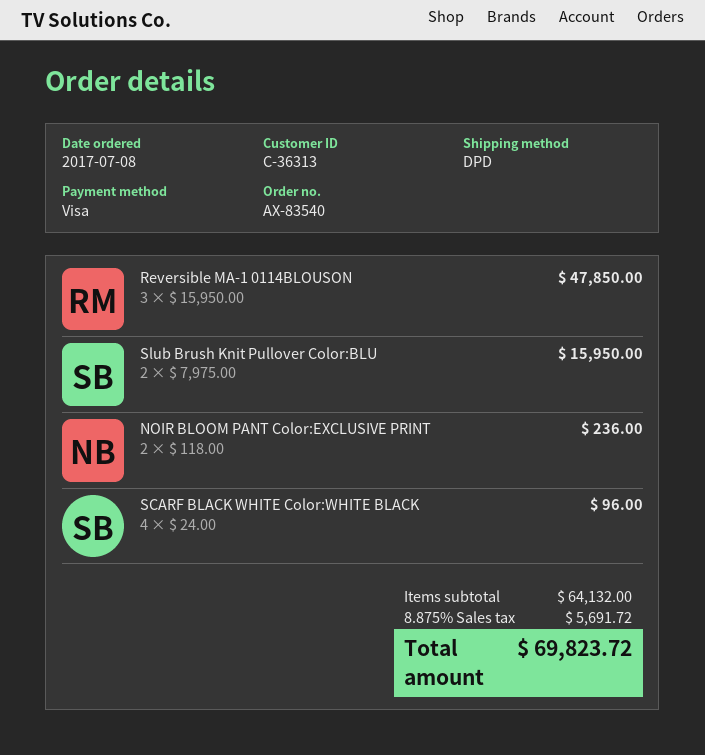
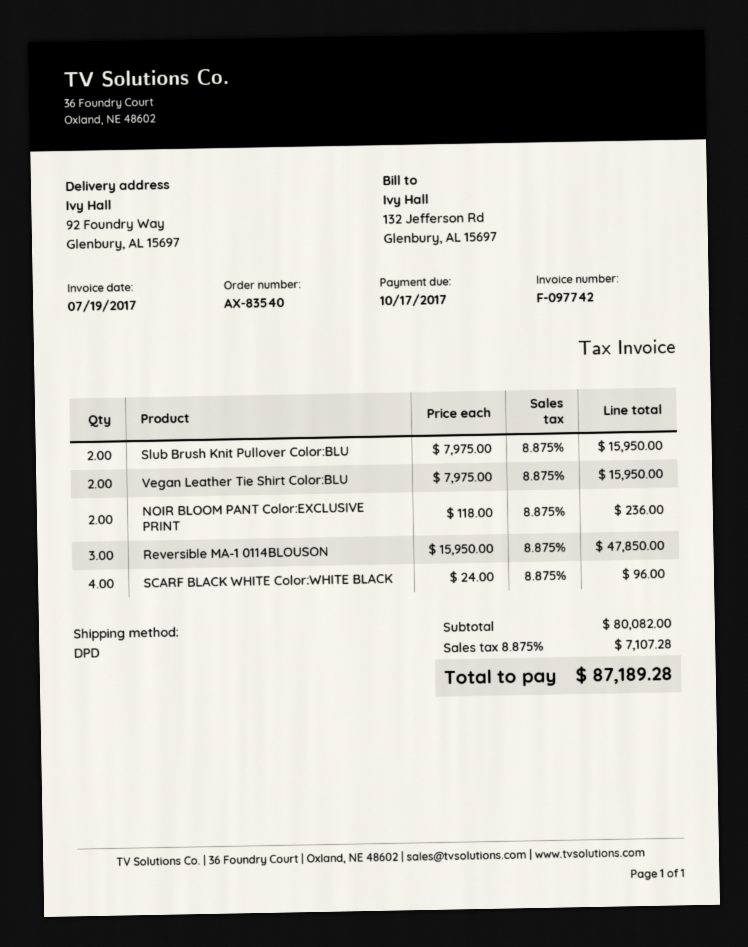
Vegan Leather Tie Shirt Color:BLU: none -> 2 x 7975.00 = 15950.00
subtotal: 64132.00 -> 80082.00
tax: 8.875% = 5691.72 -> 8.875% = 7107.28
total: 69823.72 -> 87189.28

